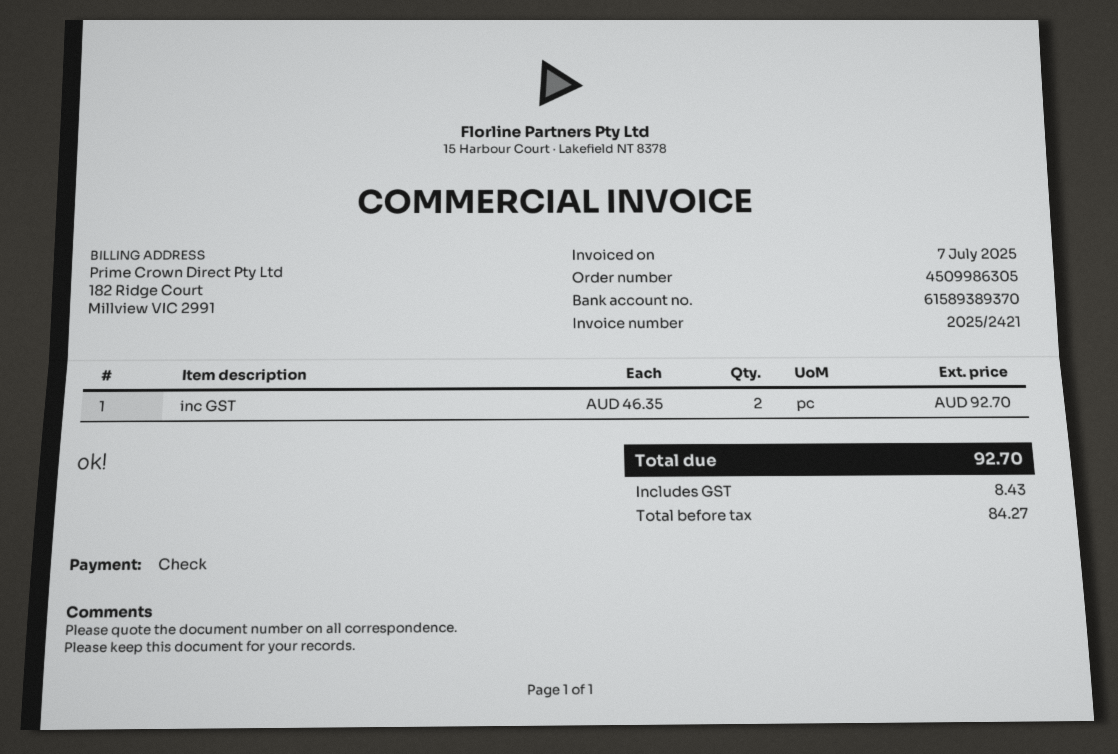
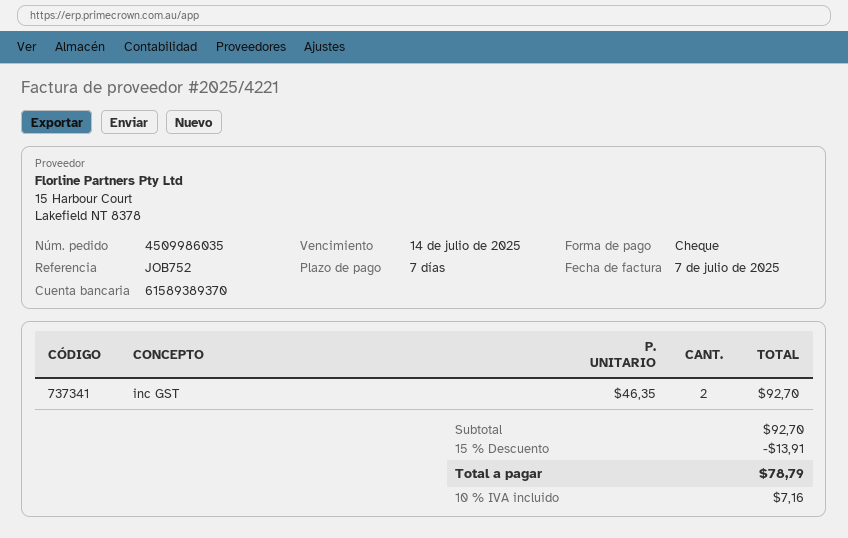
order number: 4509986305 -> 4509986035
invoice number: 2025/2421 -> 2025/4221
discount: none -> 15% = 13.91
tax: 8.43 -> 7.16
total: 92.70 -> 78.79

